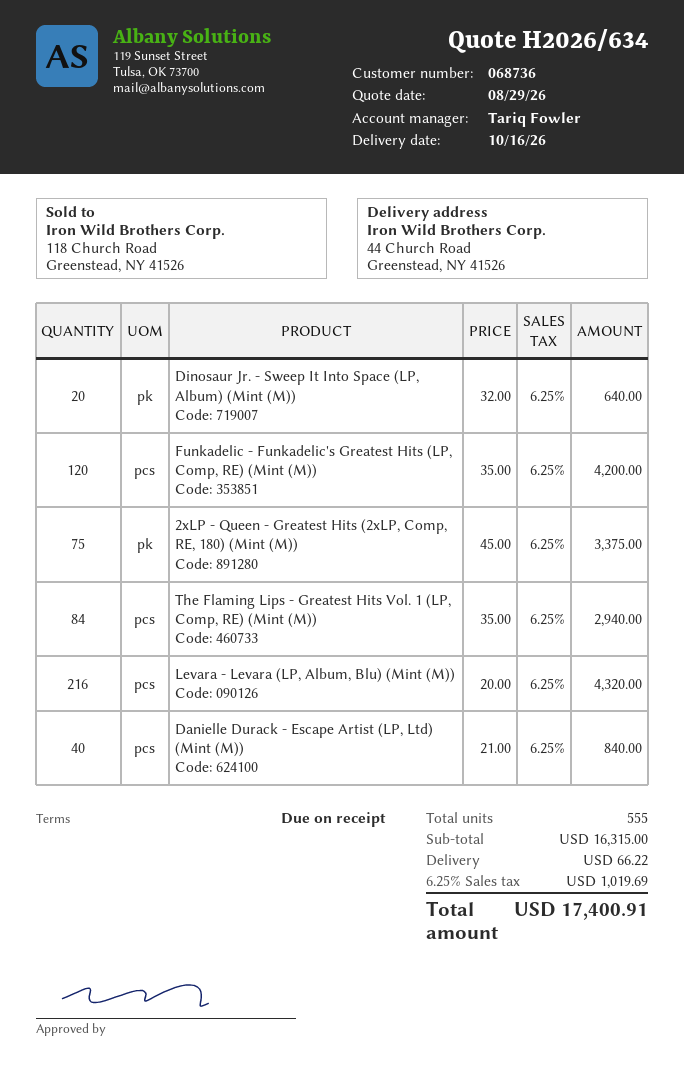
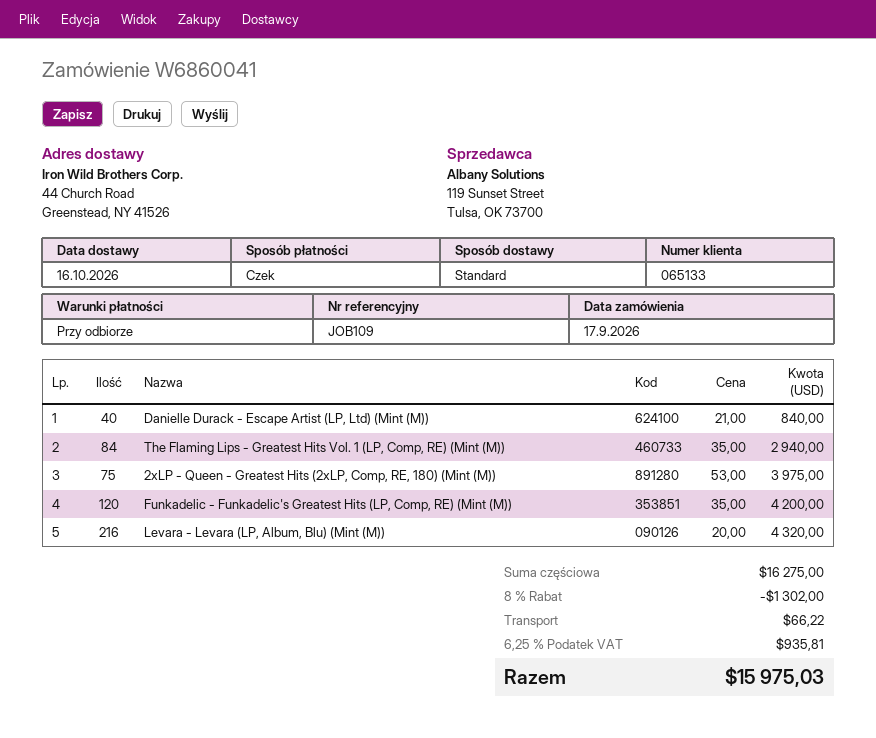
customer number: 068736 -> 065133
Dinosaur Jr. - Sweep It Into Space (LP, Album) (Mint (M)): 20 x 32.00 = 640.00 -> none
2xLP - Queen - Greatest Hits (2xLP, Comp, RE, 180) (Mint (M)): 75 x 45.00 = 3375.00 -> 75 x 53.00 = 3975.00
subtotal: 16315.00 -> 16275.00
discount: none -> 8% = 1302.00
tax: 6.25% = 1019.69 -> 6.25% = 935.81
total: 17400.91 -> 15975.03

